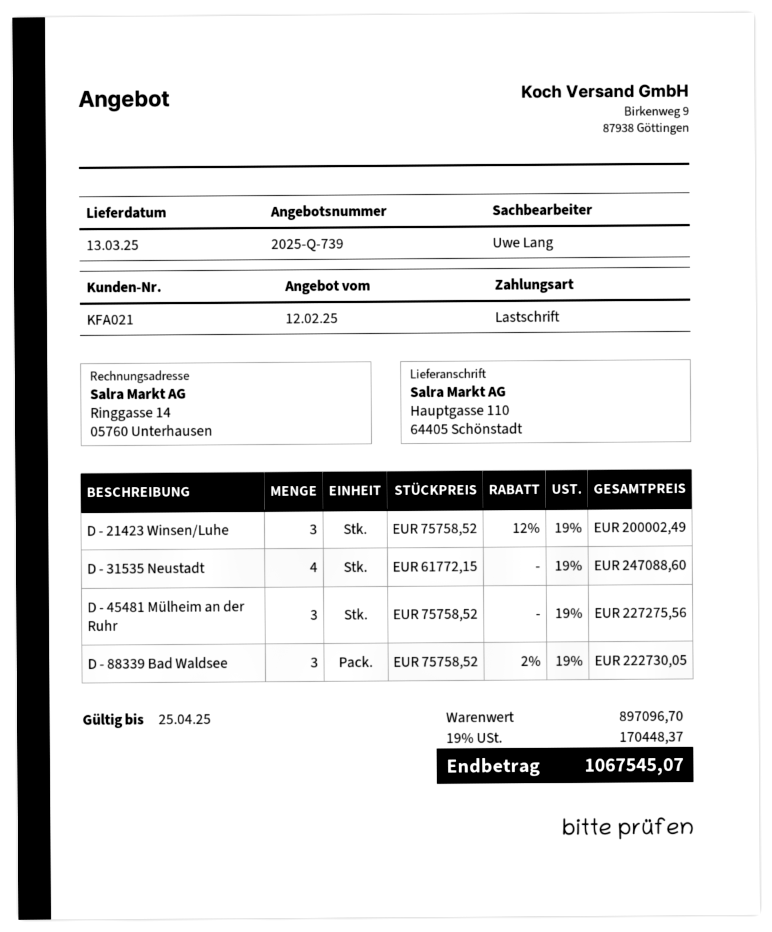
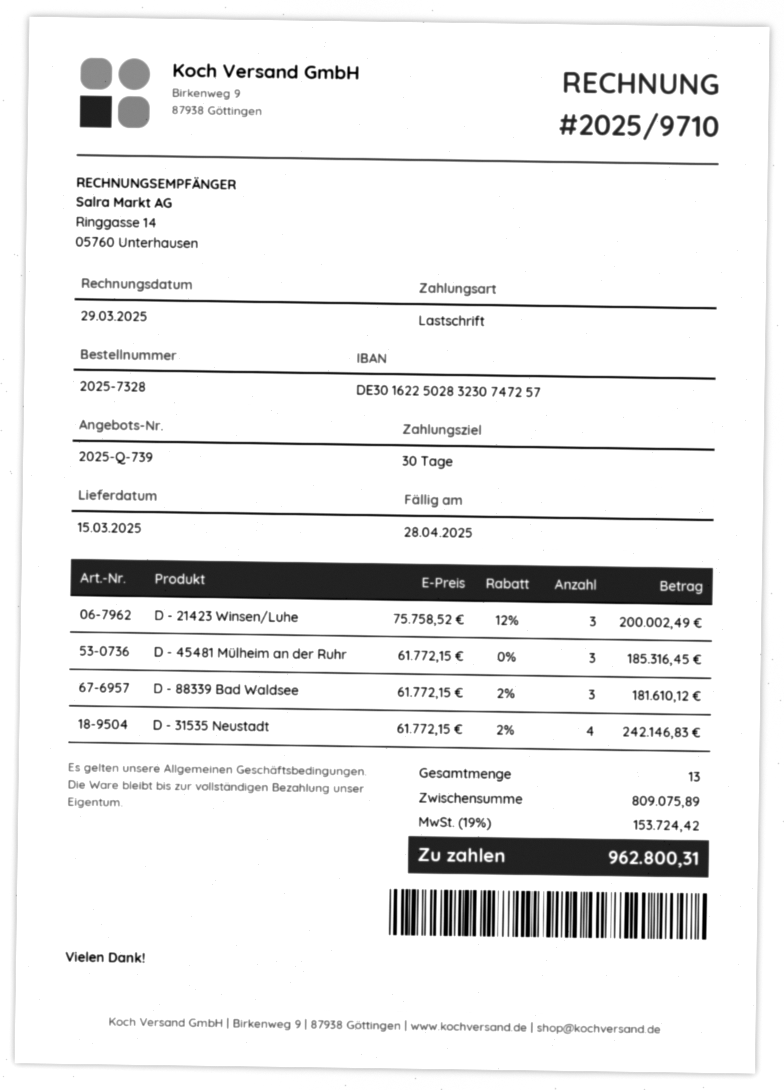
delivery date: 2025-03-13 -> 2025-03-15
D - 31535 Neustadt: 4 x 61772.15 = 247088.60 -> 4 x 61772.15 - 2% = 242146.83
D - 45481 Mülheim an der Ruhr: 3 x 75758.52 = 227275.56 -> 3 x 61772.15 = 185316.45
D - 88339 Bad Waldsee: 3 x 75758.52 - 2% = 222730.05 -> 3 x 61772.15 - 2% = 181610.12
subtotal: 897096.70 -> 809075.89
tax: 19% = 170448.37 -> 19% = 153724.42
total: 1067545.07 -> 962800.31

